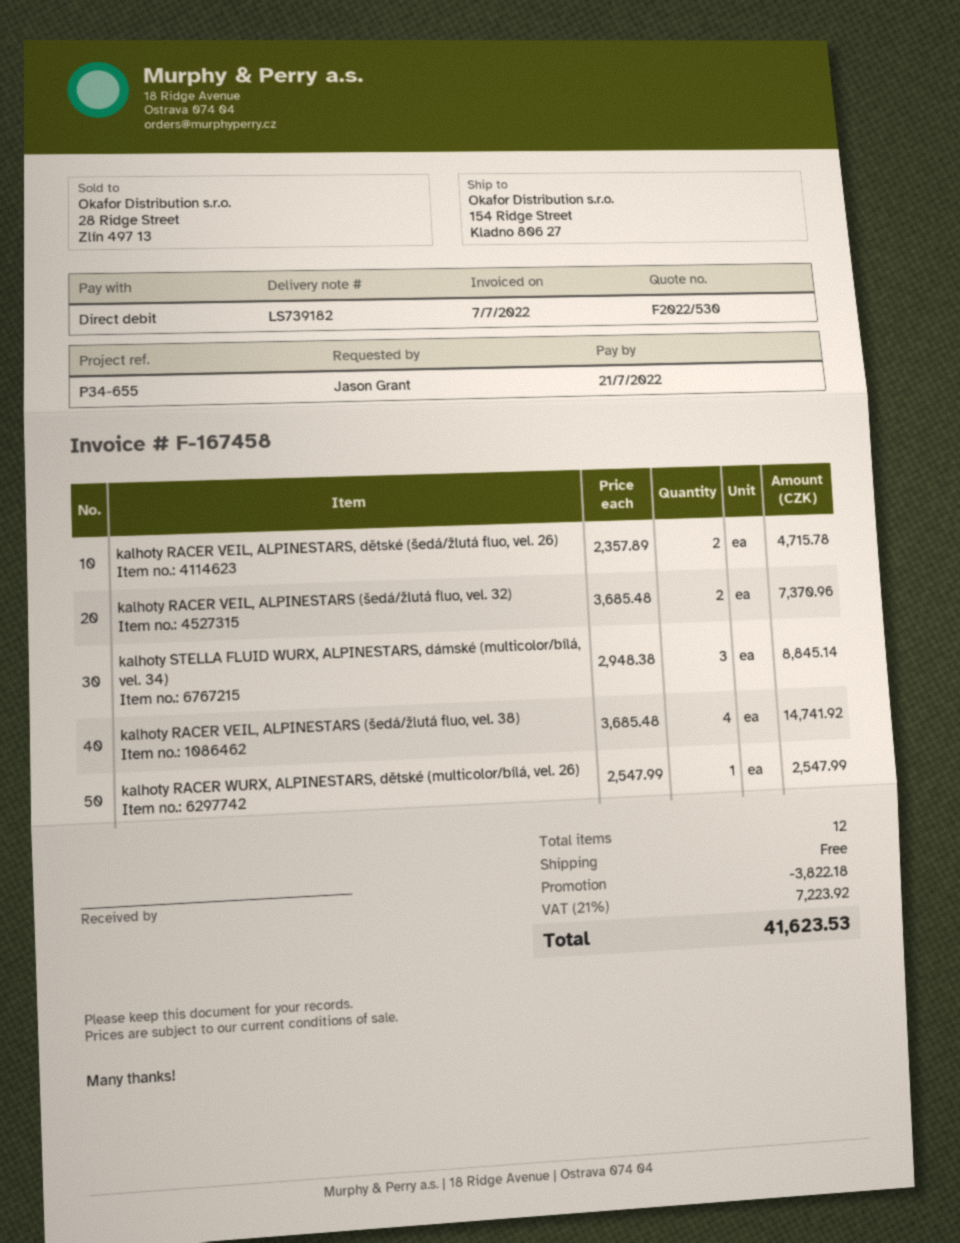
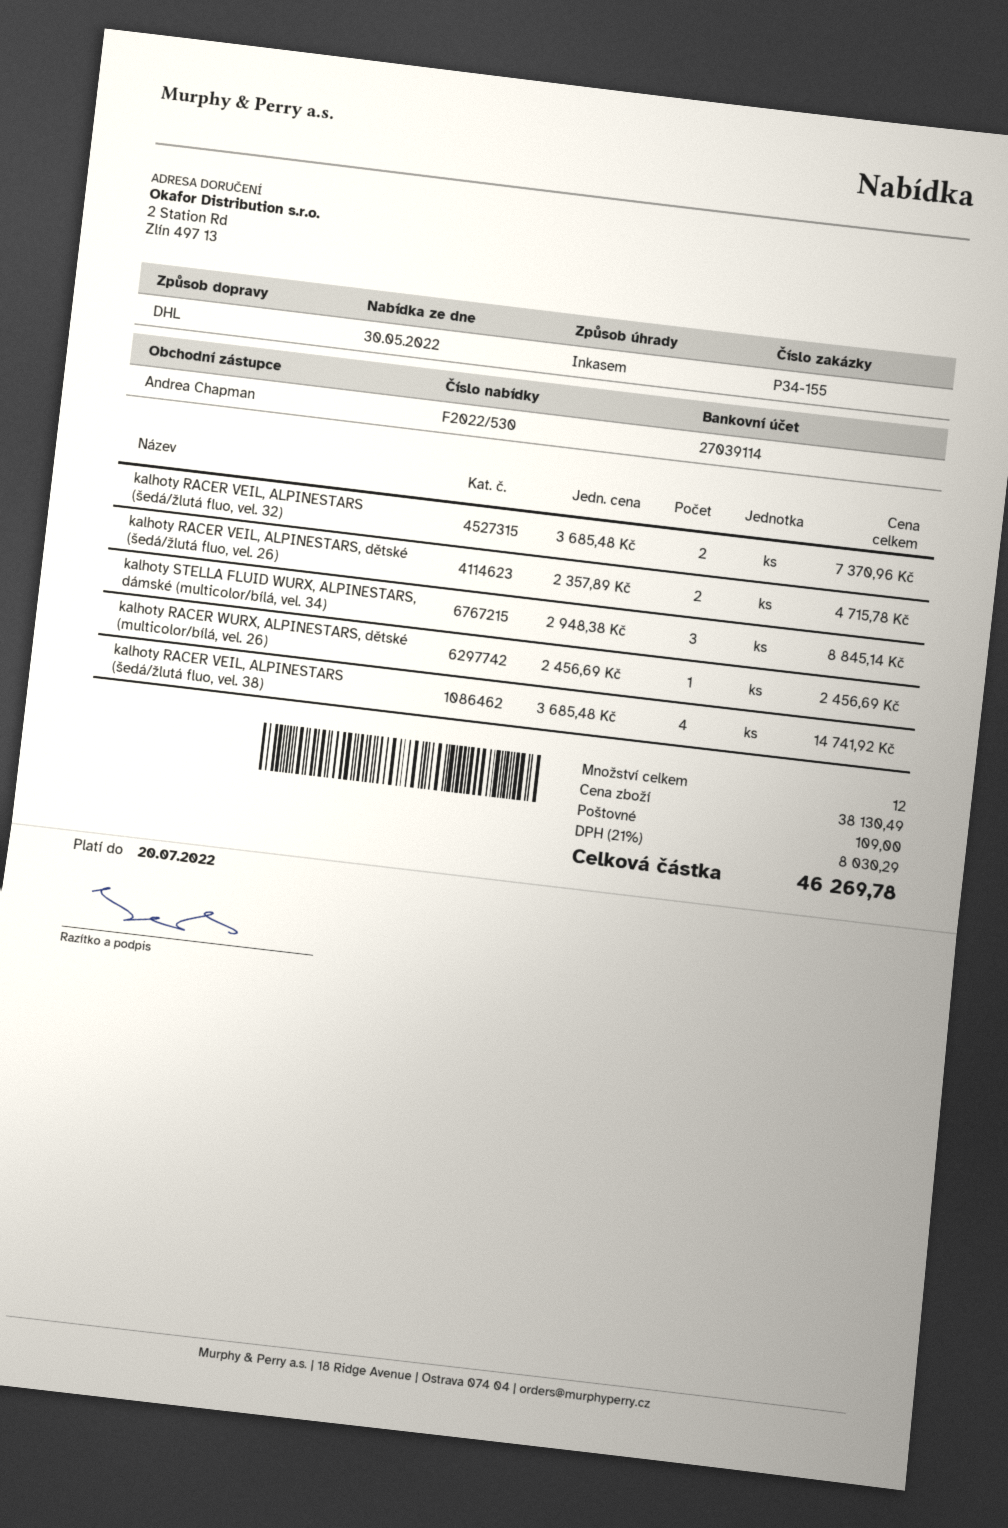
reference: P34-655 -> P34-155
ship to: 154 Ridge Street, Kladno 806 27 -> 2 Station Rd, Zlín 497 13
kalhoty RACER WURX, ALPINESTARS, dětské (multicolor/bílá, vel. 26): 1 x 2547.99 = 2547.99 -> 1 x 2456.69 = 2456.69
discount: 3822.18 -> none
shipping: 0.00 -> 109.00
tax: 21% = 7223.92 -> 21% = 8030.29
total: 41623.53 -> 46269.78

